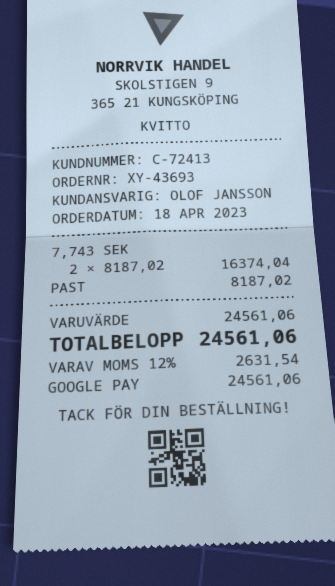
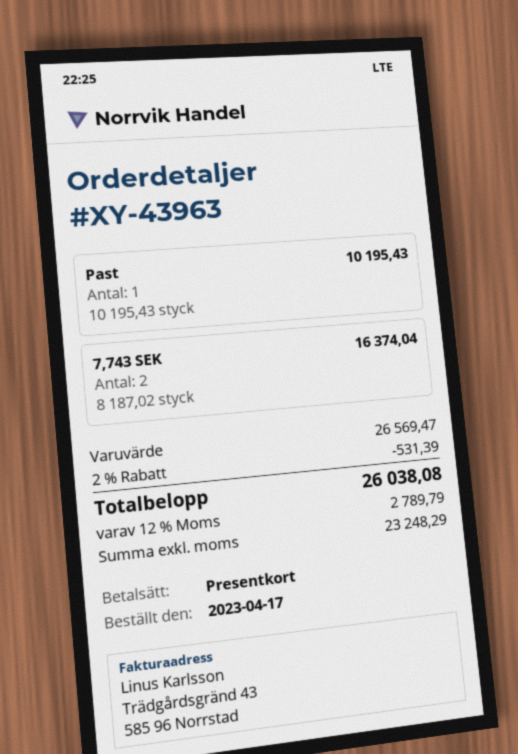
order number: XY-43693 -> XY-43963
order date: 2023-04-18 -> 2023-04-17
payment method: Google Pay -> gift card
PAST: 1 x 8187.02 = 8187.02 -> 1 x 10195.43 = 10195.43
subtotal: 24561.06 -> 26569.47
discount: none -> 2% = 531.39
tax: 12% = 2631.54 -> 12% = 2789.79
total: 24561.06 -> 26038.08

